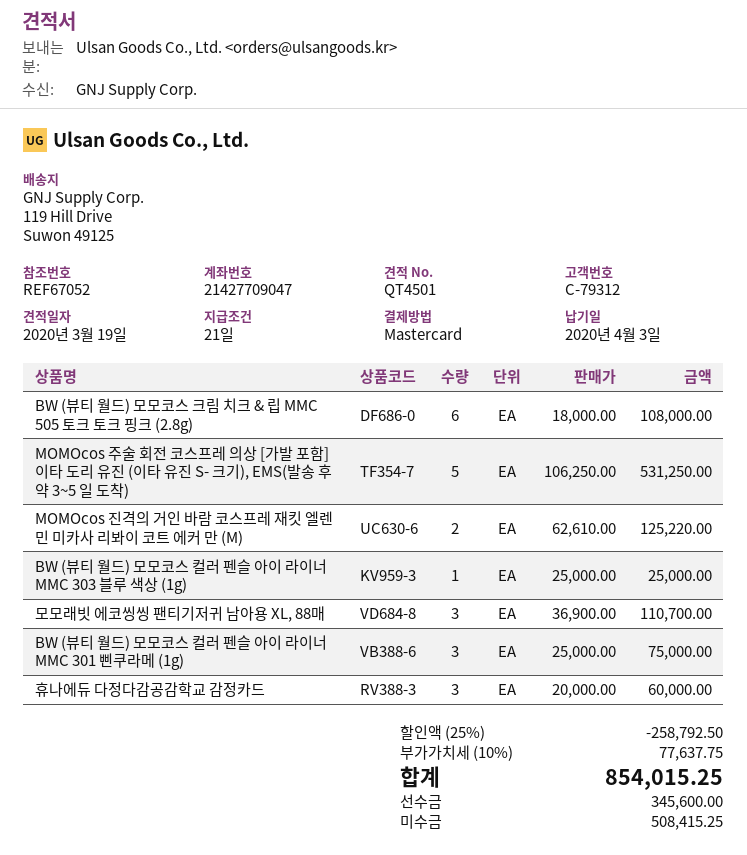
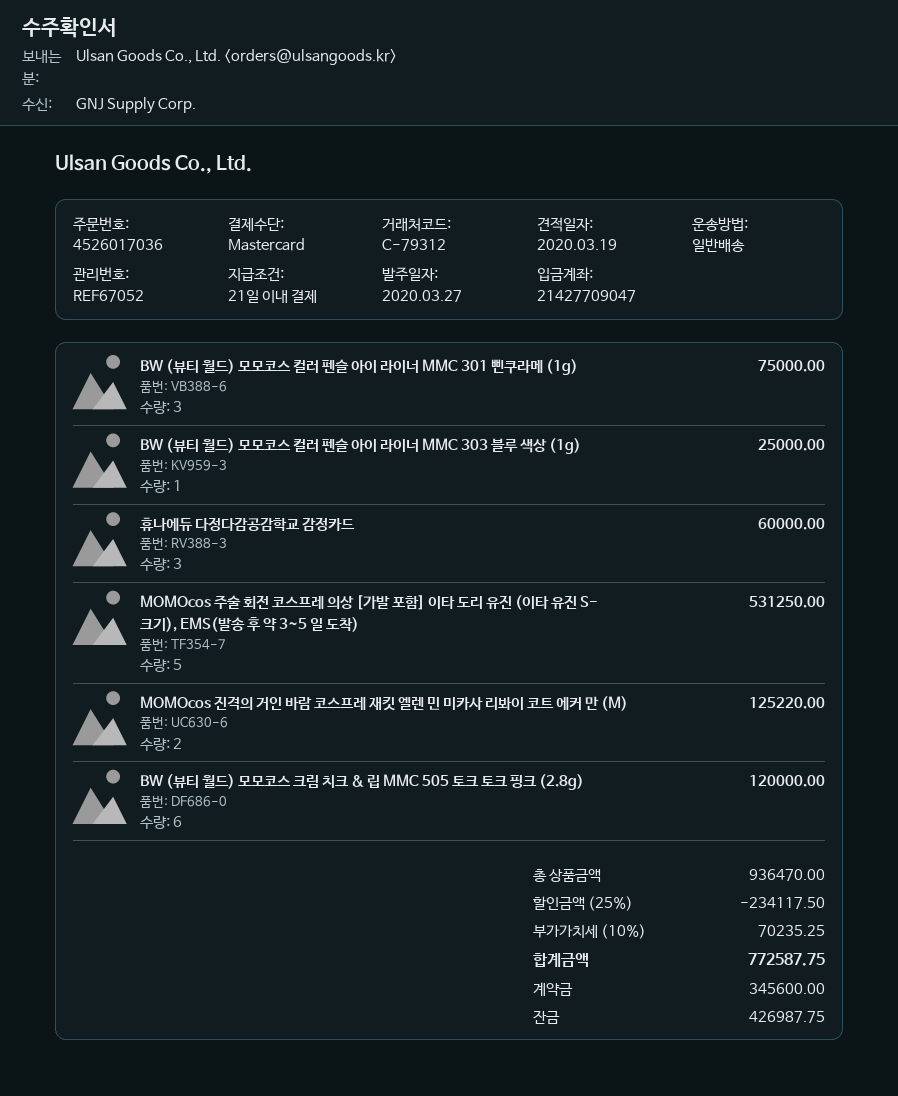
BW (뷰티 월드) 모모코스 크림 치크 & 립 MMC 505 토크 토크 핑크 (2.8g): 6 for 108000.00 -> 6 for 120000.00
모모래빗 에코씽씽 팬티기저귀 남아용 XL, 88매: 3 for 110700.00 -> none
discount: 25% = 258792.50 -> 25% = 234117.50
tax: 10% = 77637.75 -> 10% = 70235.25
total: 854015.25 -> 772587.75
balance: 508415.25 -> 426987.75

